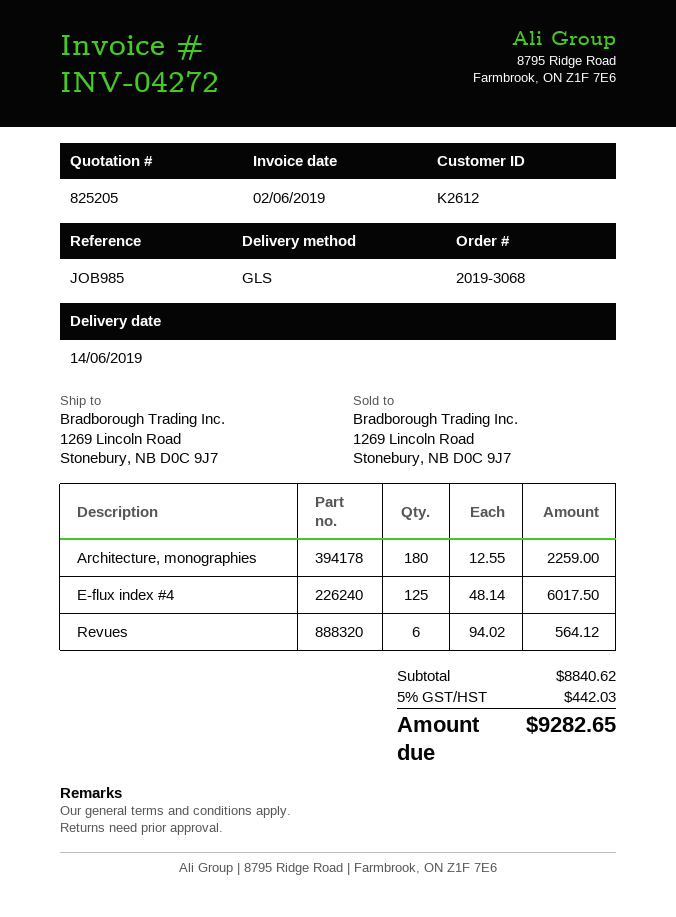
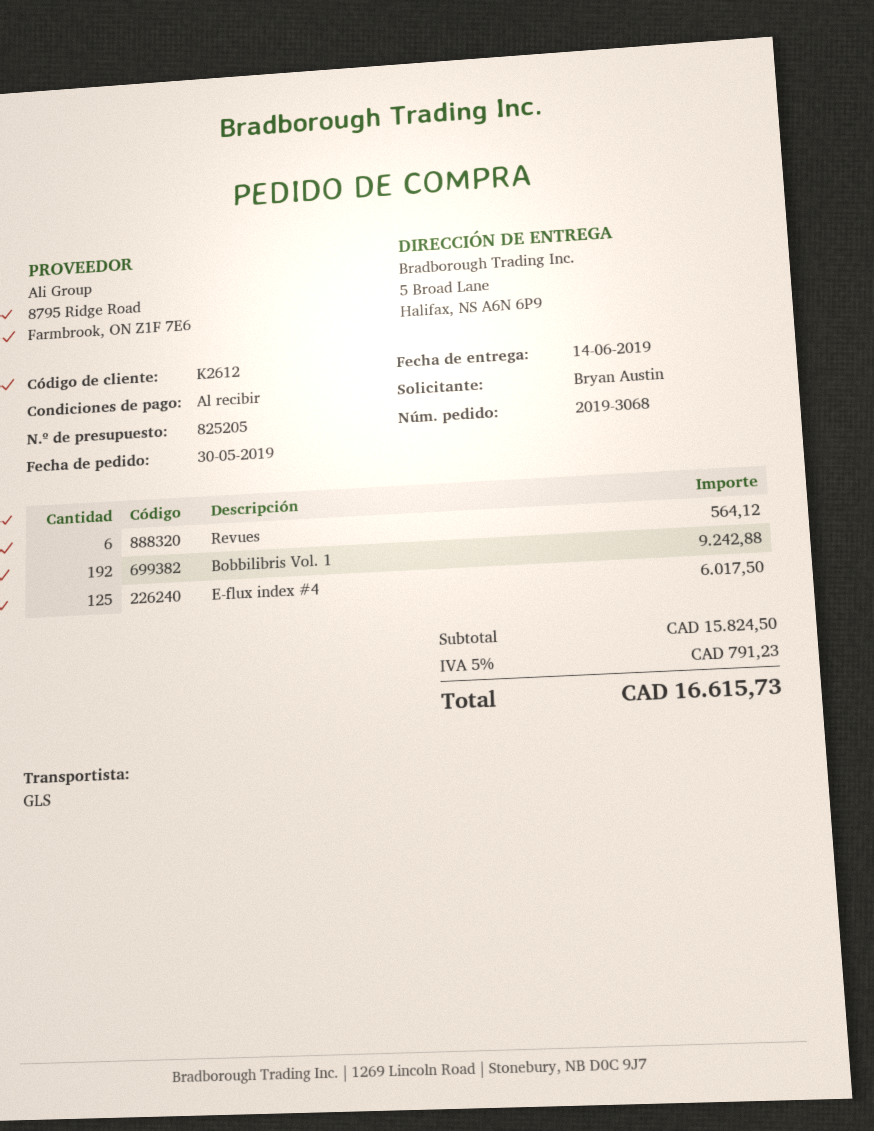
ship to: 1269 Lincoln Road, Stonebury, NB D0C 9J7 -> 5 Broad Lane, Halifax, NS A6N 6P9
Architecture, monographies: 180 for 2259.00 -> none
Bobbilibris Vol. 1: none -> 192 for 9242.88
subtotal: 8840.62 -> 15824.50
tax: 5% = 442.03 -> 5% = 791.23
total: 9282.65 -> 16615.73

